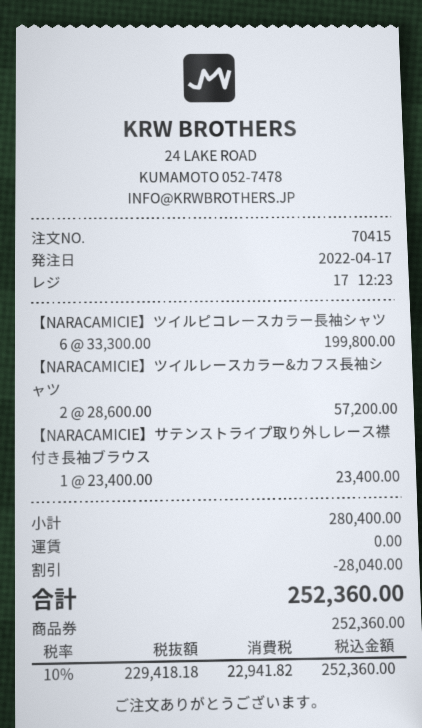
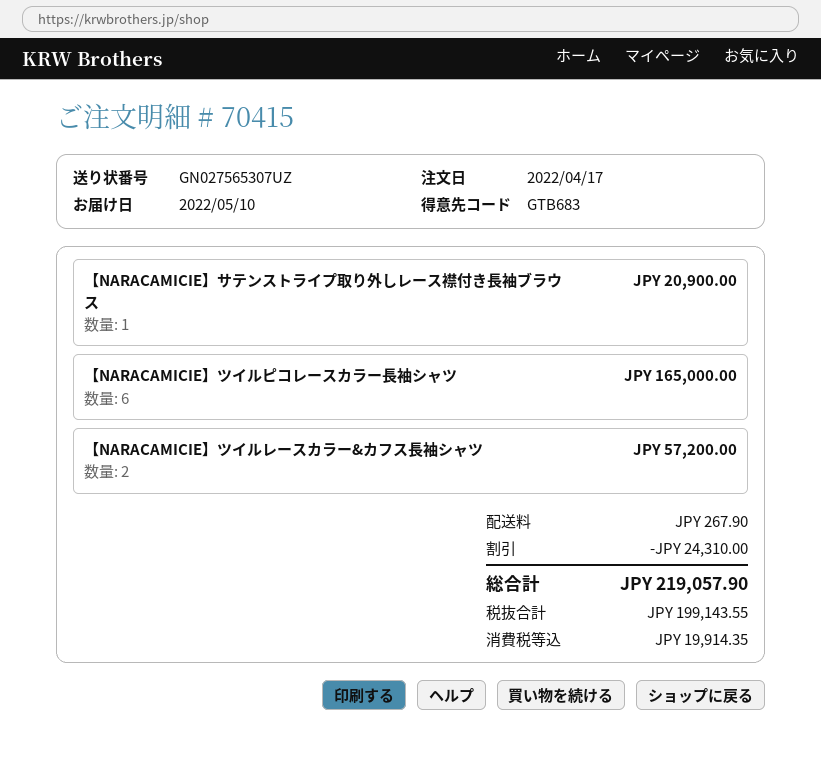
【NARACAMICIE】ツイルピコレースカラー長袖シャツ: 6 for 199800.00 -> 6 for 165000.00
【NARACAMICIE】サテンストライプ取り外しレース襟付き長袖ブラウス: 1 for 23400.00 -> 1 for 20900.00
discount: 28040.00 -> 24310.00
shipping: 0.00 -> 267.90
net: 229418.18 -> 199143.55
tax: 22941.82 -> 19914.35
total: 252360.00 -> 219057.90

